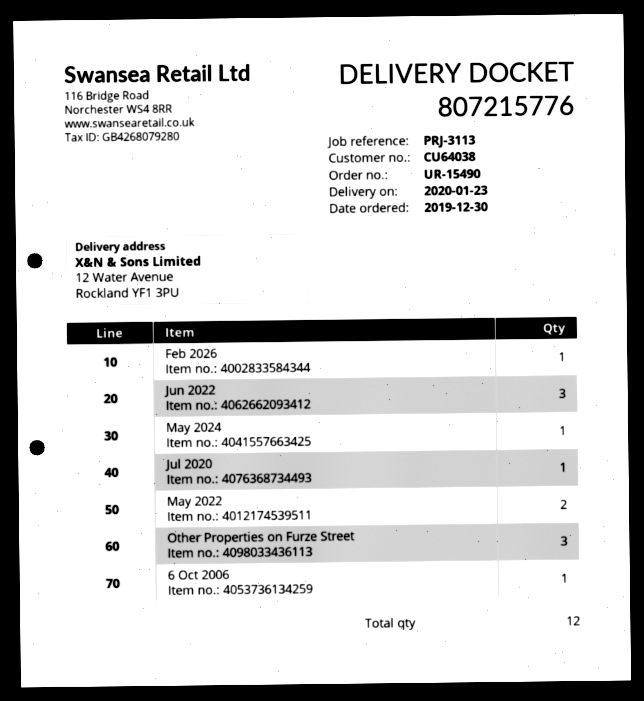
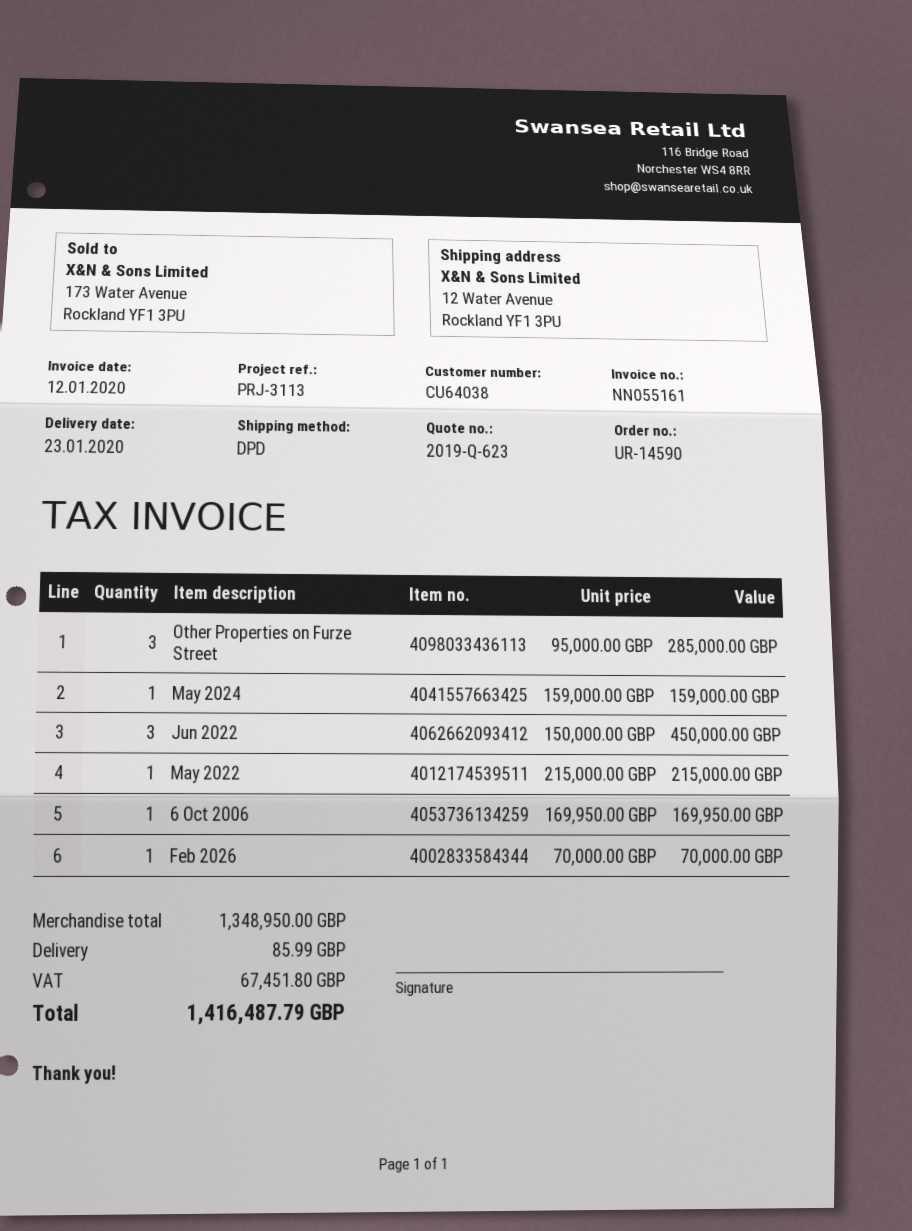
order number: UR-15490 -> UR-14590
Jul 2020: 1 -> none
May 2022: 2 -> 1

